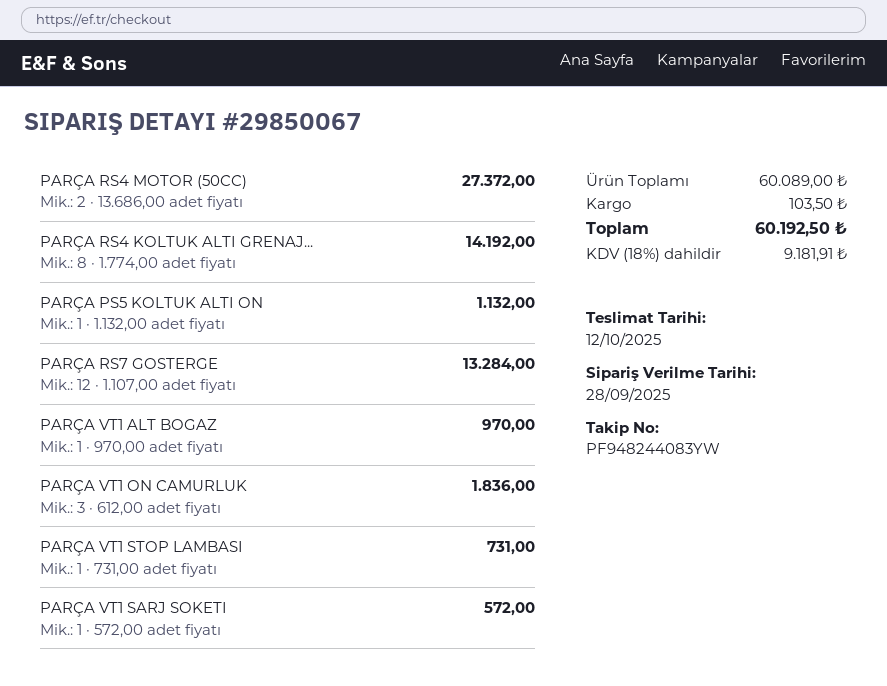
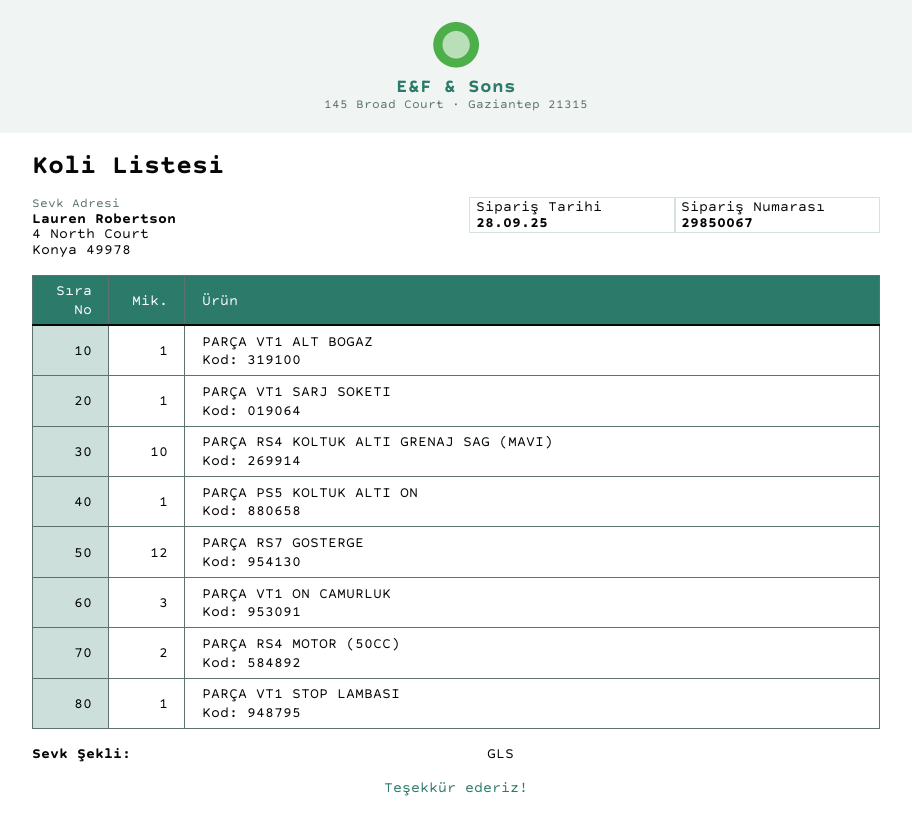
PARÇA RS4 KOLTUK ALTI GRENAJ...: 8 -> 10

